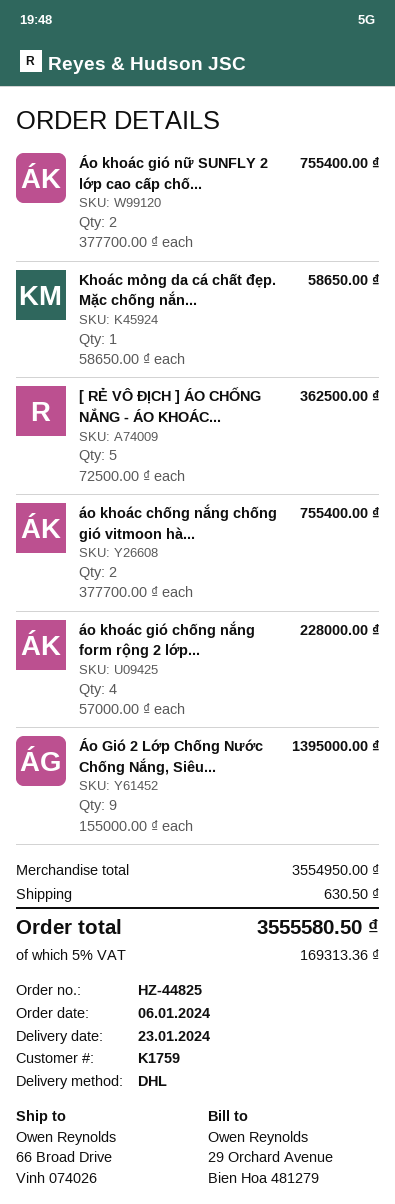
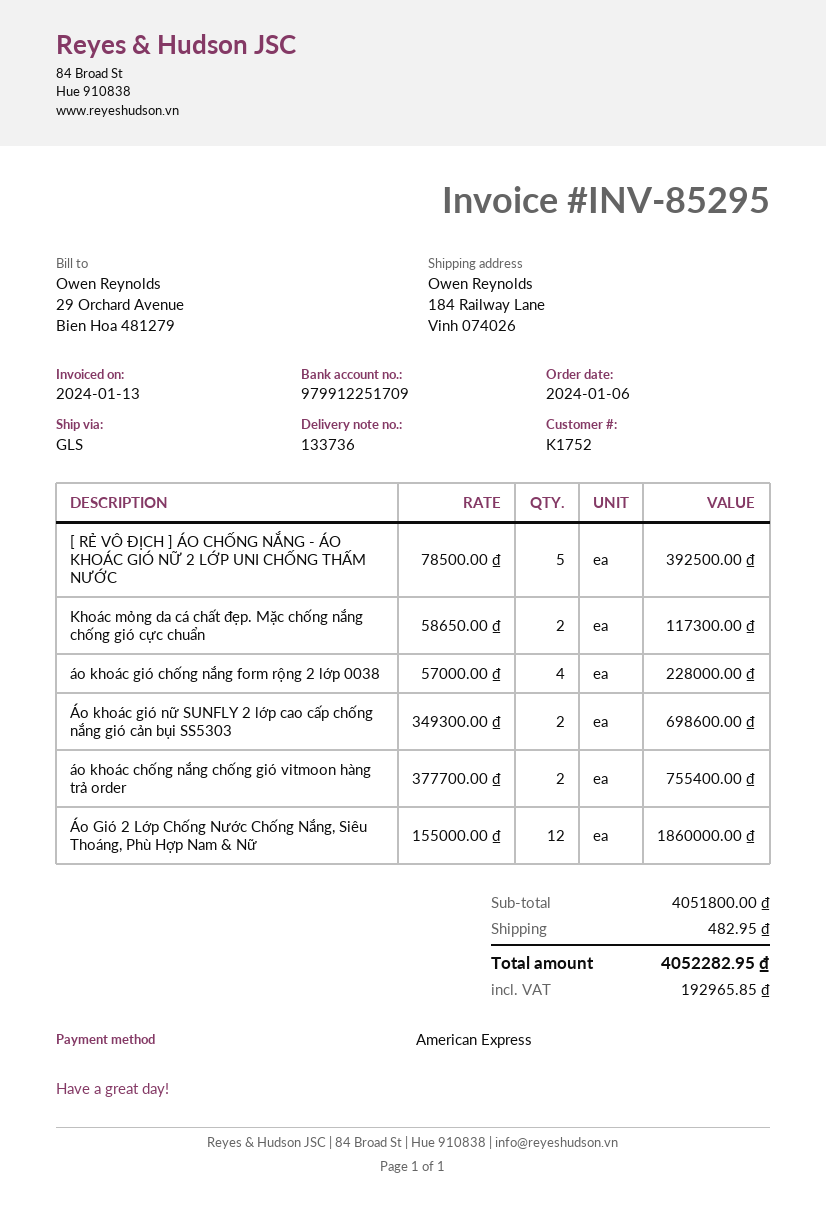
customer number: K1759 -> K1752
shipping method: DHL -> GLS
ship to: 66 Broad Drive, Vinh 074026 -> 184 Railway Lane, Vinh 074026
Áo khoác gió nữ SUNFLY 2 lớp cao cấp chố...: 2 x 377700.00 = 755400.00 -> 2 x 349300.00 = 698600.00
Khoác mỏng da cá chất đẹp. Mặc chống nắn...: 1 x 58650.00 = 58650.00 -> 2 x 58650.00 = 117300.00
[ RẺ VÔ ĐỊCH ] ÁO CHỐNG NẮNG - ÁO KHOÁC...: 5 x 72500.00 = 362500.00 -> 5 x 78500.00 = 392500.00
Áo Gió 2 Lớp Chống Nước Chống Nắng, Siêu...: 9 x 155000.00 = 1395000.00 -> 12 x 155000.00 = 1860000.00
subtotal: 3554950.00 -> 4051800.00
shipping: 630.50 -> 482.95
tax: 169313.36 -> 192965.85
total: 3555580.50 -> 4052282.95

